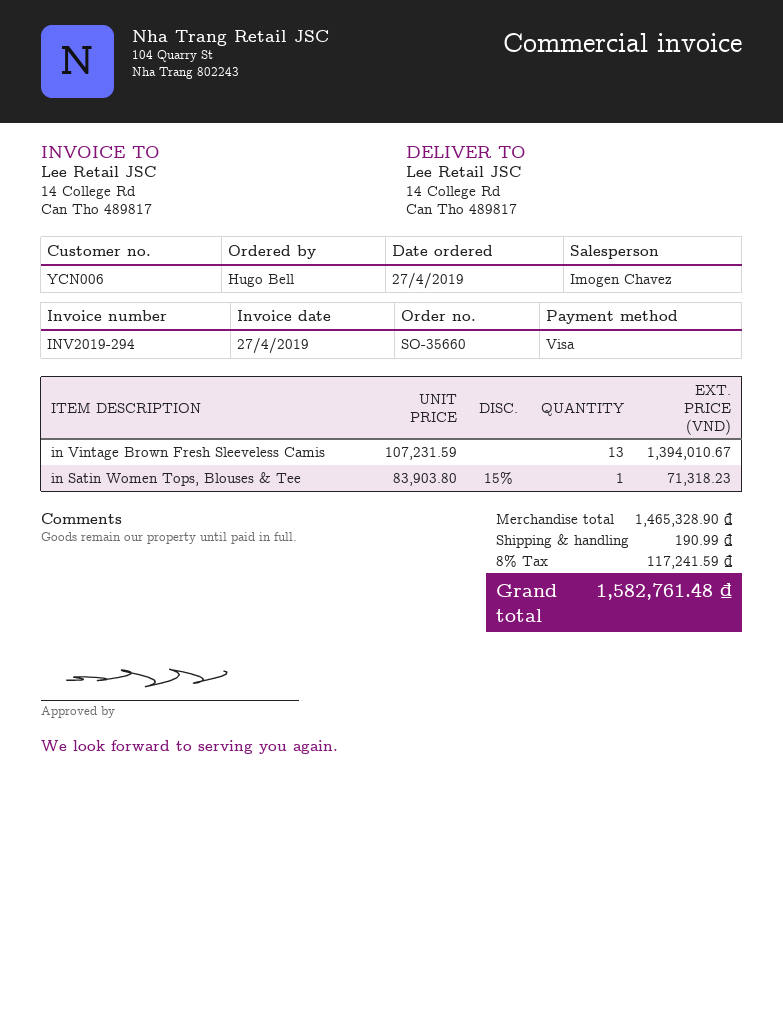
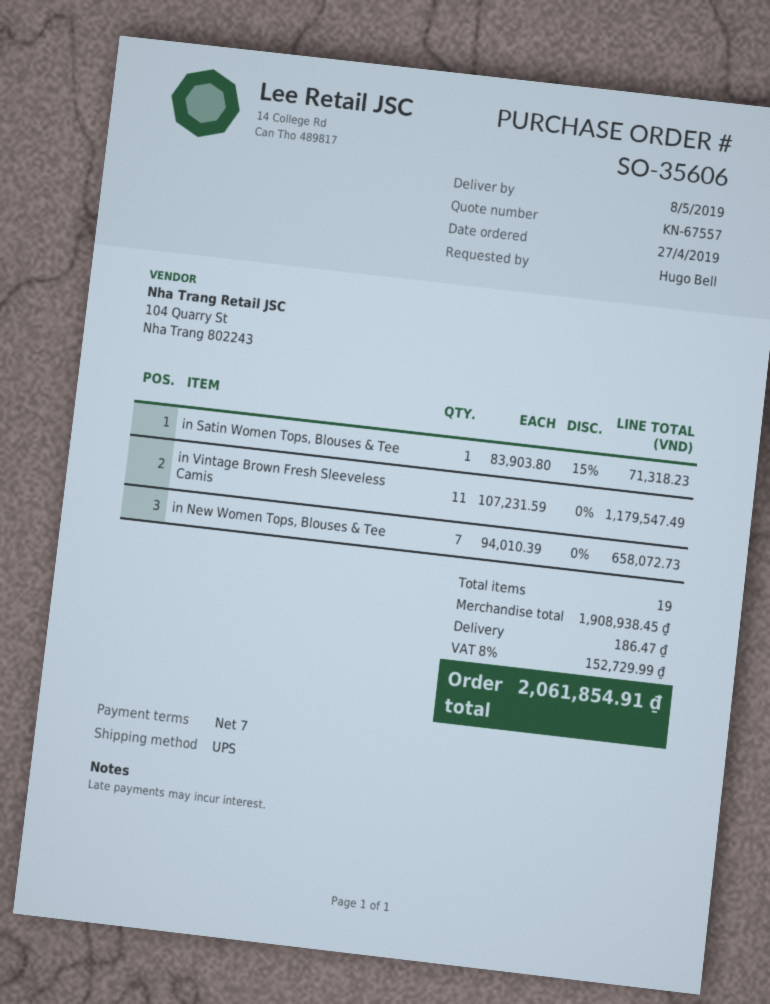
order number: SO-35660 -> SO-35606
in Vintage Brown Fresh Sleeveless Camis: 13 x 107231.59 = 1394010.67 -> 11 x 107231.59 = 1179547.49
in New Women Tops, Blouses & Tee: none -> 7 x 94010.39 = 658072.73
subtotal: 1465328.90 -> 1908938.45
shipping: 190.99 -> 186.47
tax: 8% = 117241.59 -> 8% = 152729.99
total: 1582761.48 -> 2061854.91

